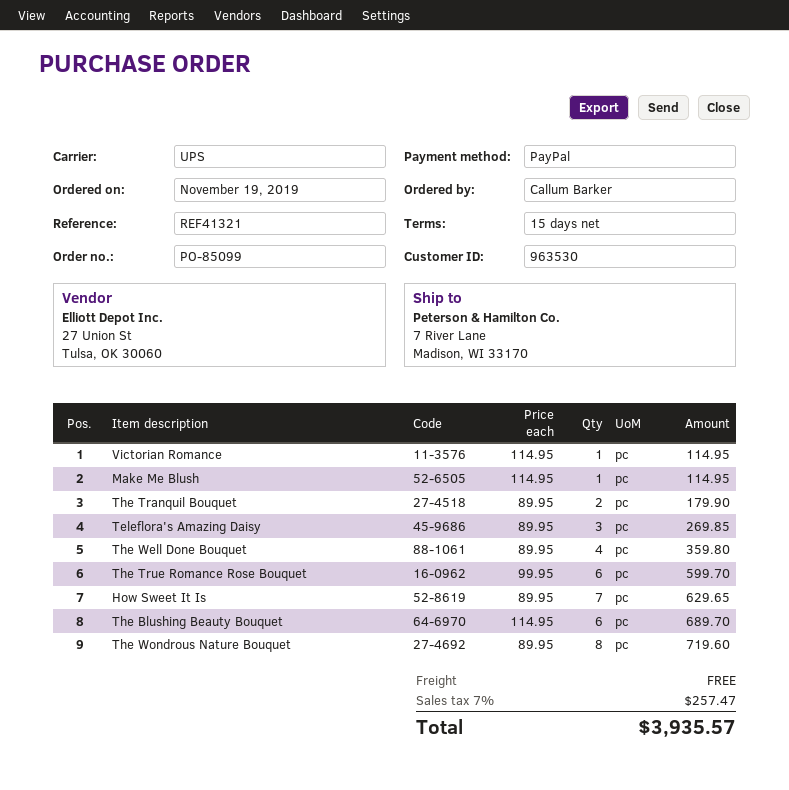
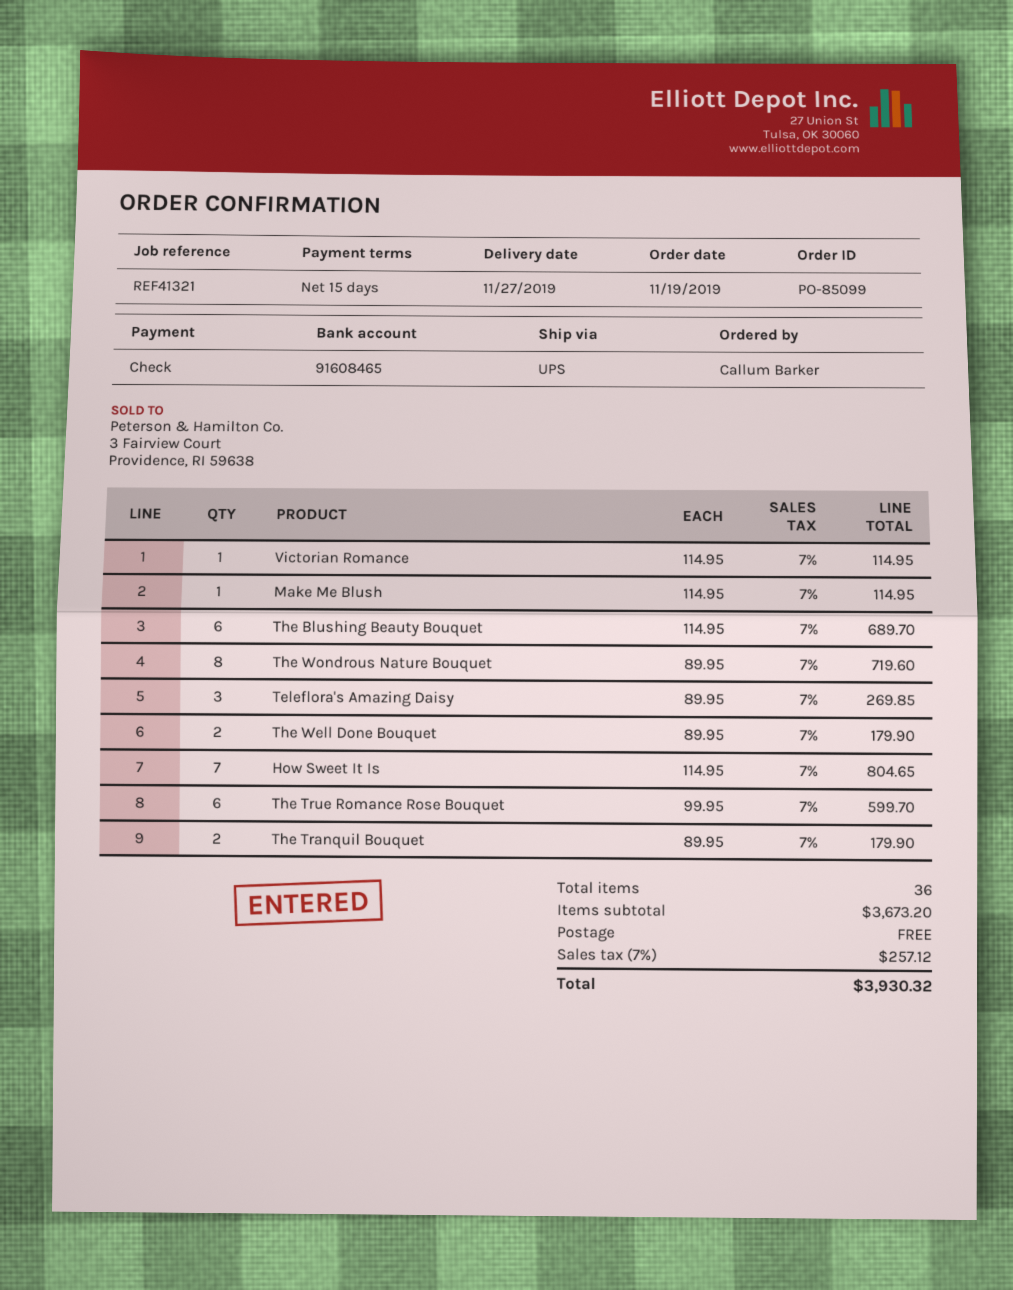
payment method: PayPal -> cheque
The Well Done Bouquet: 4 x 89.95 = 359.80 -> 2 x 89.95 = 179.90
How Sweet It Is: 7 x 89.95 = 629.65 -> 7 x 114.95 = 804.65
tax: 7% = 257.47 -> 7% = 257.12
total: 3935.57 -> 3930.32

